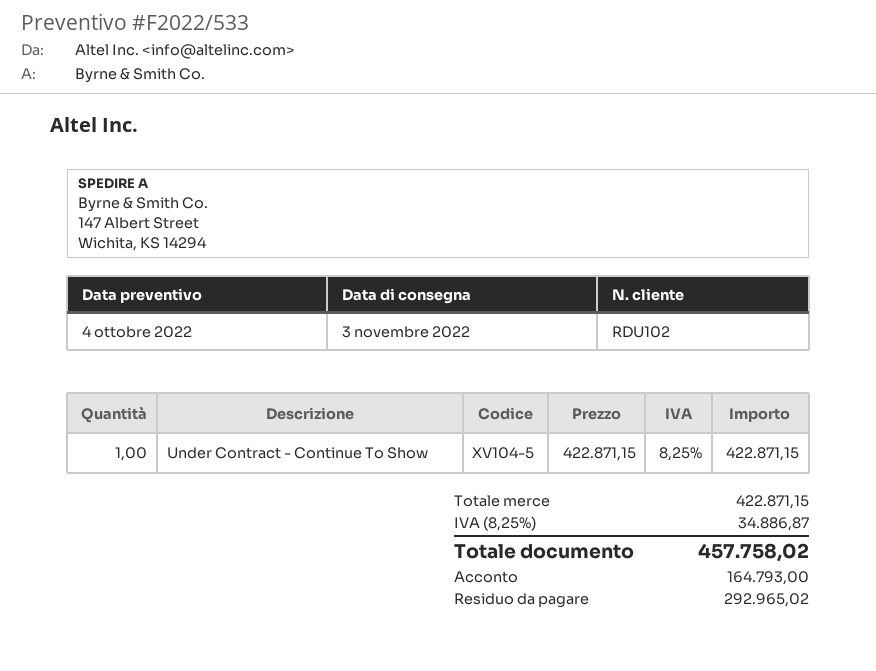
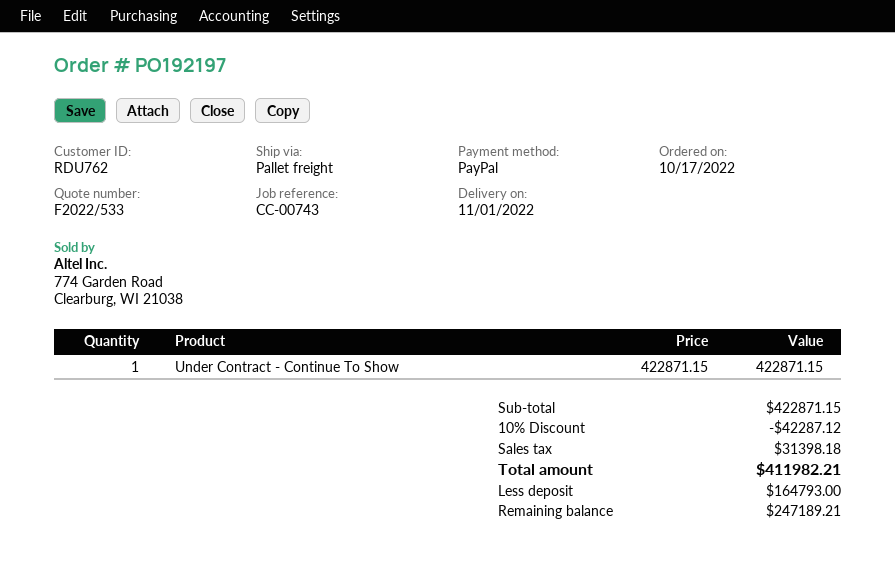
delivery date: 2022-11-03 -> 2022-11-01
customer number: RDU102 -> RDU762
discount: none -> 10% = 42287.12
tax: 34886.87 -> 31398.18
total: 457758.02 -> 411982.21
balance: 292965.02 -> 247189.21

